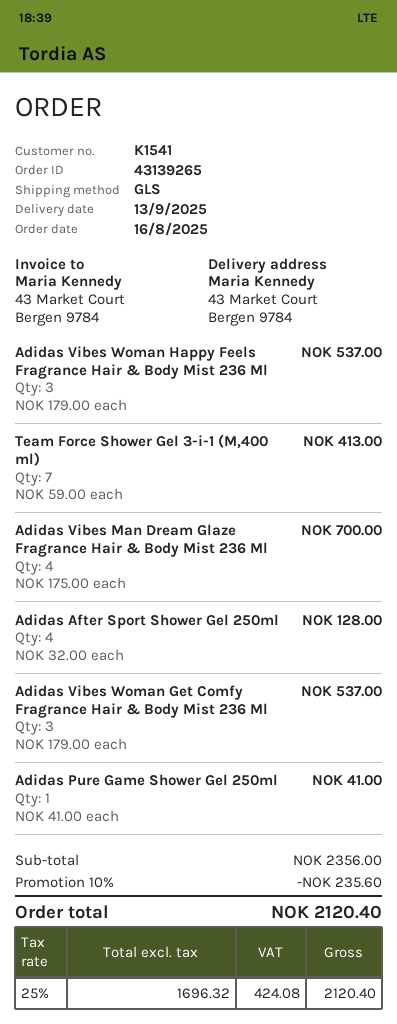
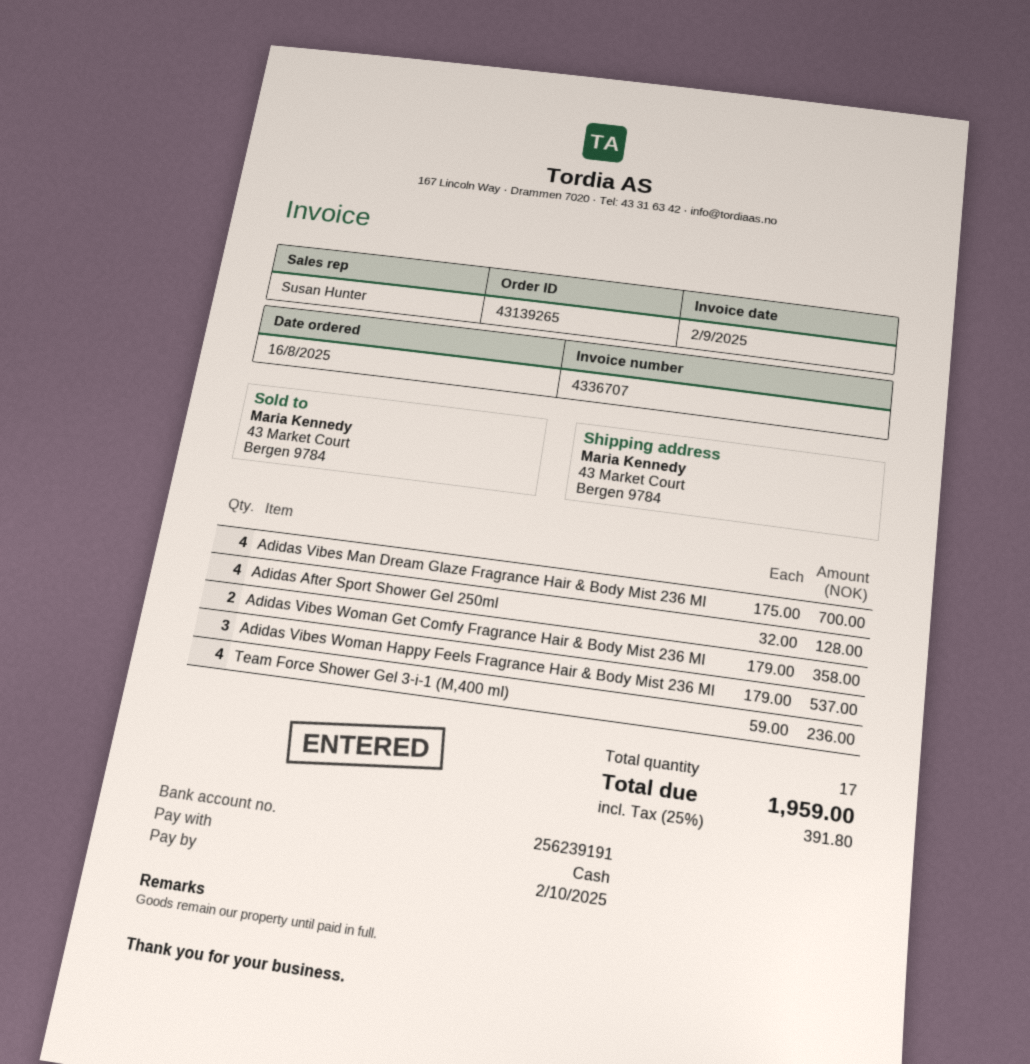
Team Force Shower Gel 3-i-1 (M,400 ml): 7 x 59.00 = 413.00 -> 4 x 59.00 = 236.00
Adidas Vibes Woman Get Comfy Fragrance Hair & Body Mist 236 Ml: 3 x 179.00 = 537.00 -> 2 x 179.00 = 358.00
Adidas Pure Game Shower Gel 250ml: 1 x 41.00 = 41.00 -> none
discount: 10% = 235.60 -> none
tax: 25% = 424.08 -> 25% = 391.80
total: 2120.40 -> 1959.00

